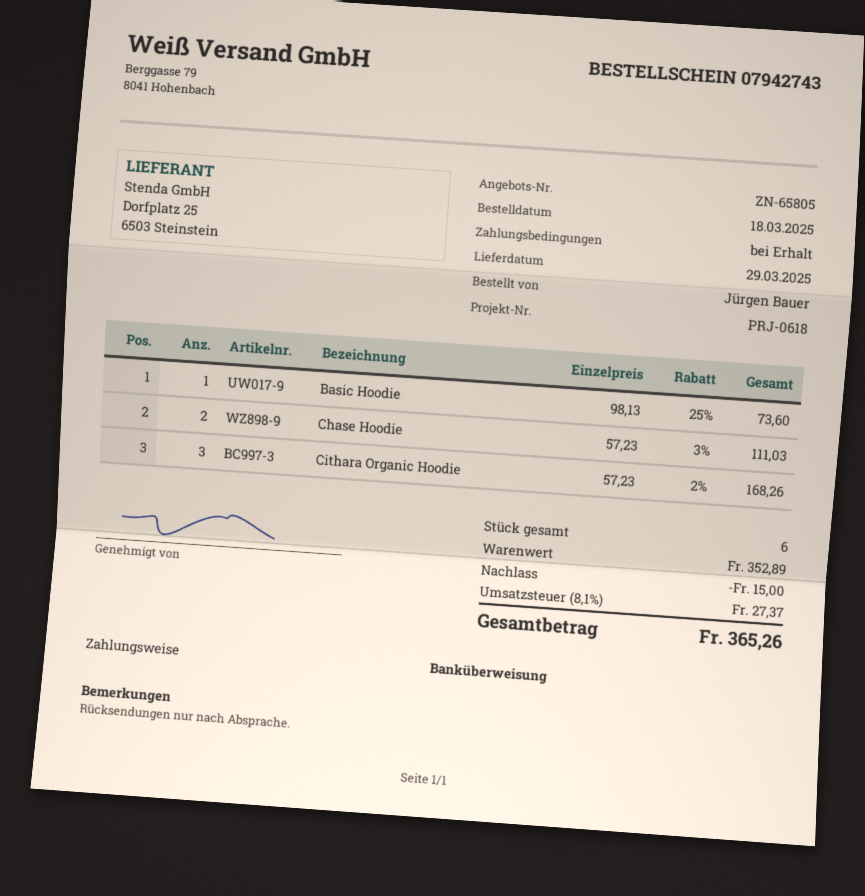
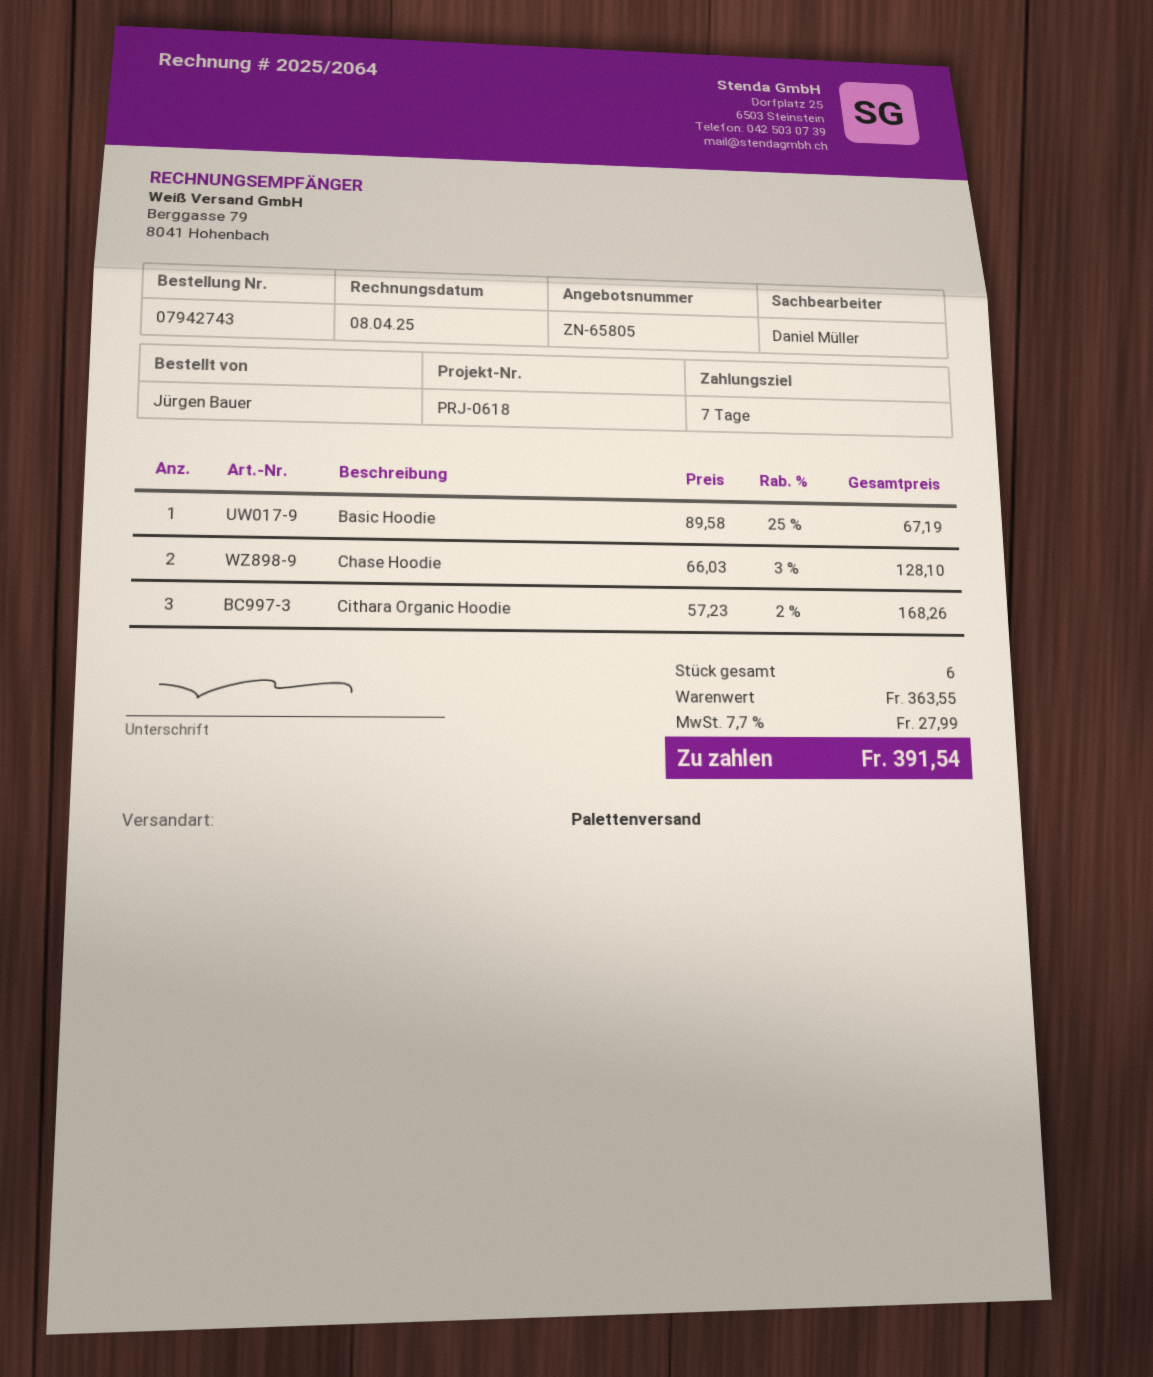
payment terms: on receipt -> 7 days
Basic Hoodie: 1 x 98.13 - 25% = 73.60 -> 1 x 89.58 - 25% = 67.19
Chase Hoodie: 2 x 57.23 - 3% = 111.03 -> 2 x 66.03 - 3% = 128.10
subtotal: 352.89 -> 363.55
discount: 15.00 -> none
tax: 8.1% = 27.37 -> 7.7% = 27.99
total: 365.26 -> 391.54

